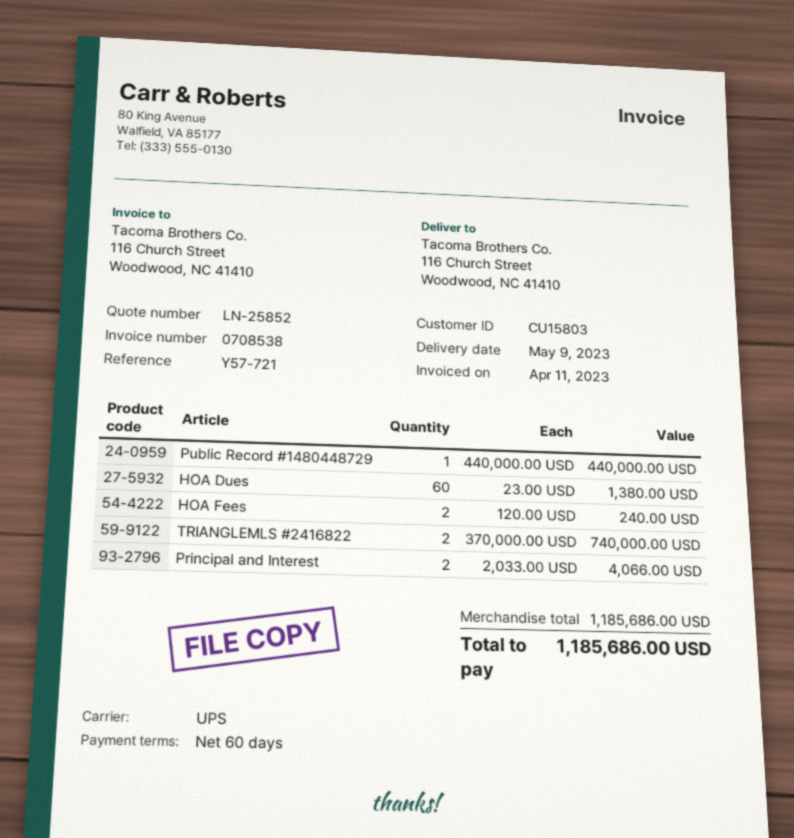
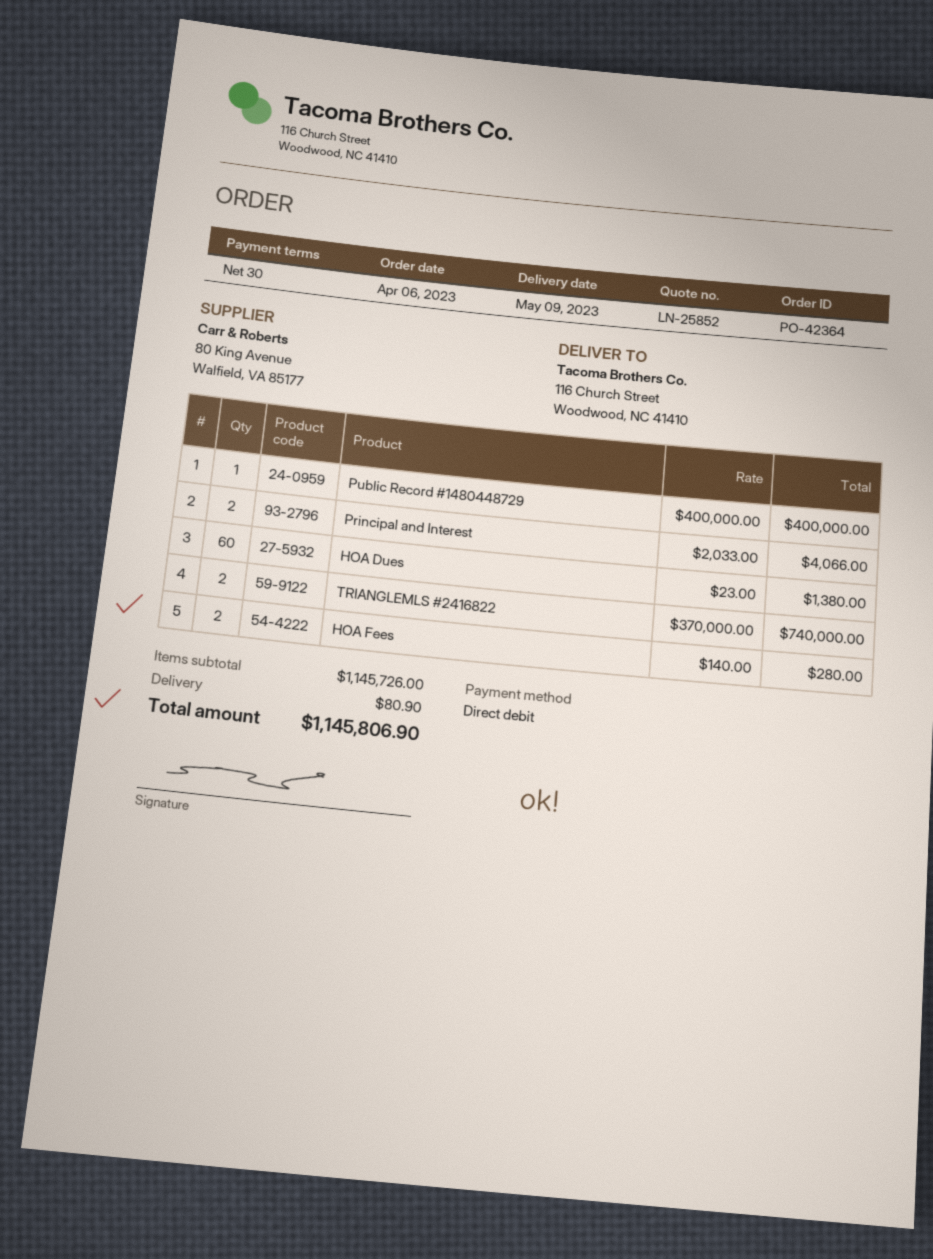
payment terms: 60 days -> 30 days
Public Record #1480448729: 1 x 440000.00 = 440000.00 -> 1 x 400000.00 = 400000.00
HOA Fees: 2 x 120.00 = 240.00 -> 2 x 140.00 = 280.00
subtotal: 1185686.00 -> 1145726.00
shipping: none -> 80.90
total: 1185686.00 -> 1145806.90

